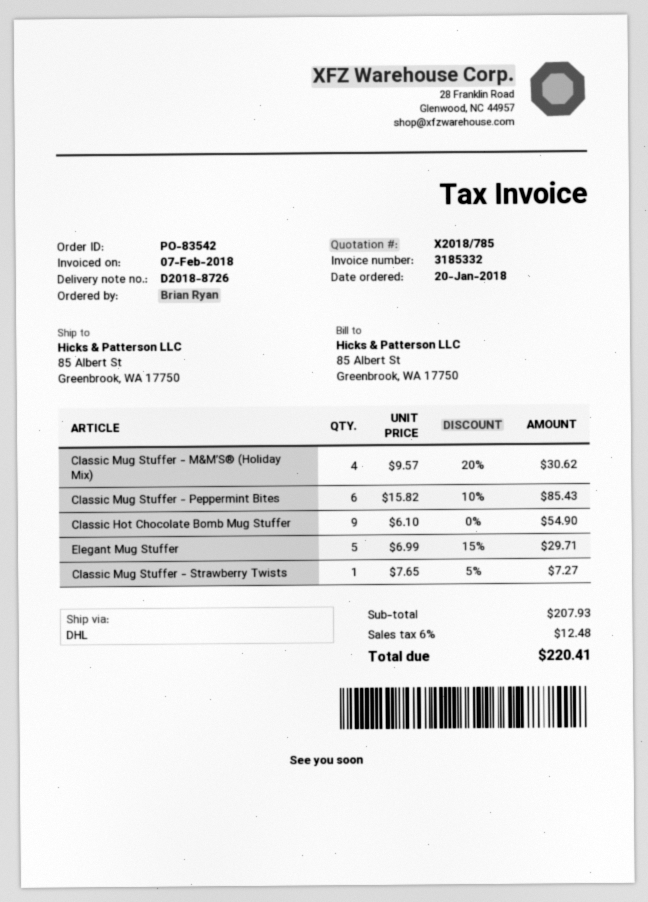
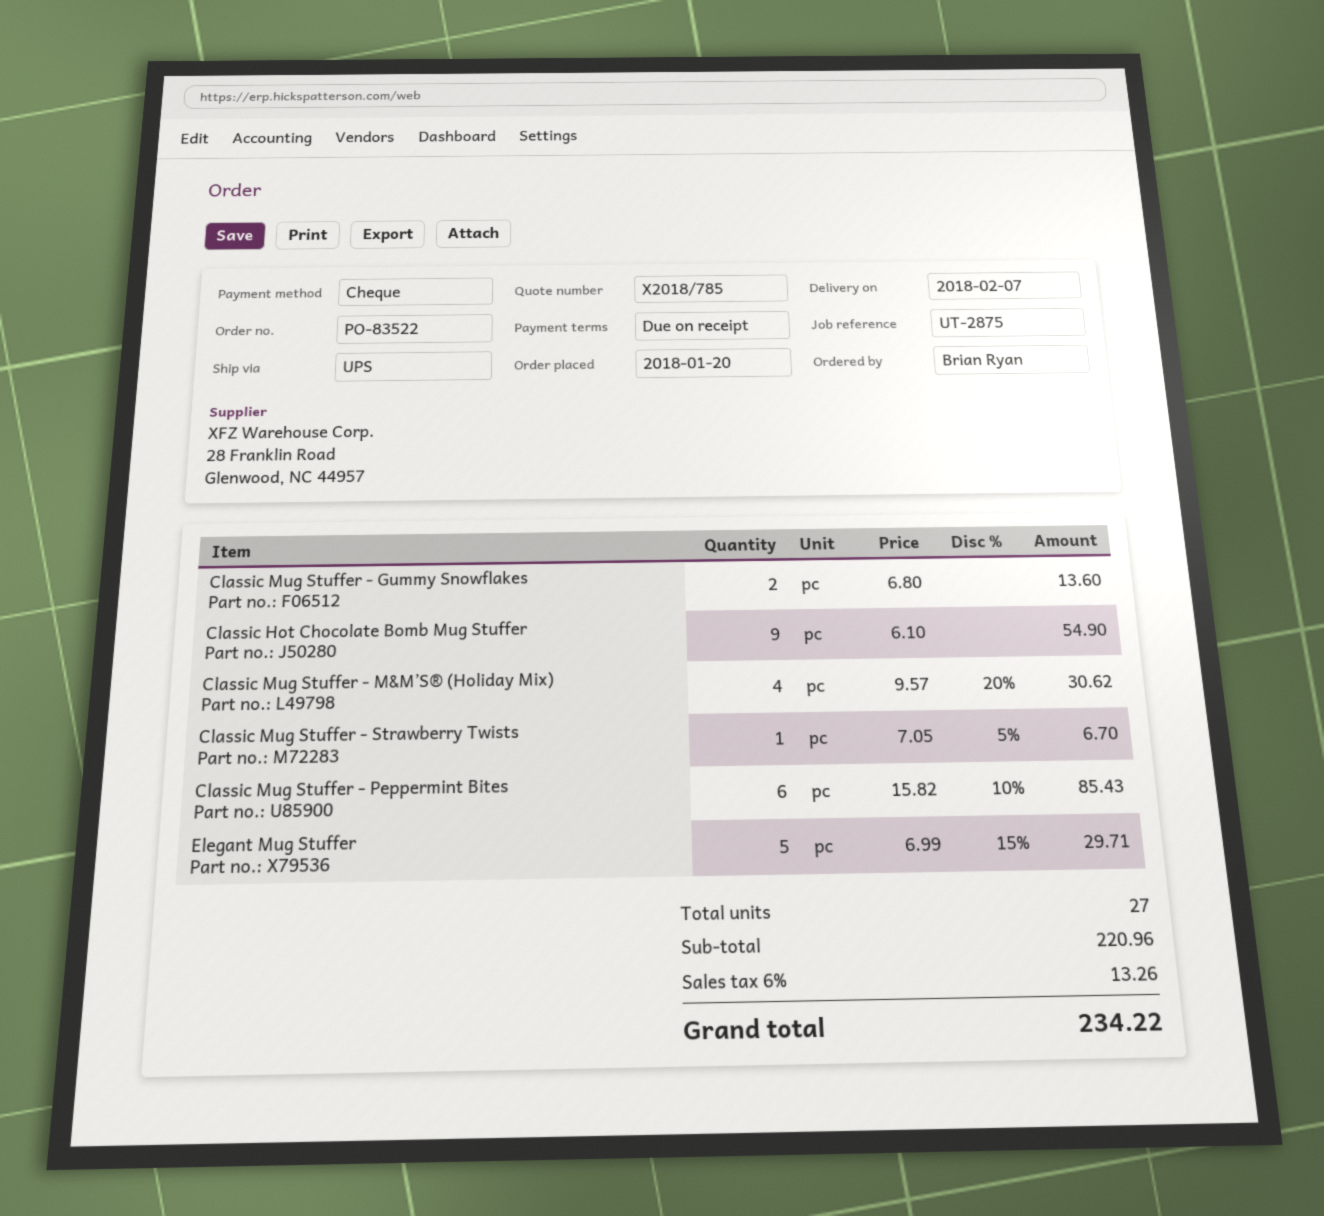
order number: PO-83542 -> PO-83522
shipping method: DHL -> UPS
Classic Mug Stuffer - Strawberry Twists: 1 x 7.65 - 5% = 7.27 -> 1 x 7.05 - 5% = 6.70
Classic Mug Stuffer - Gummy Snowflakes: none -> 2 x 6.80 = 13.60
subtotal: 207.93 -> 220.96
tax: 6% = 12.48 -> 6% = 13.26
total: 220.41 -> 234.22

